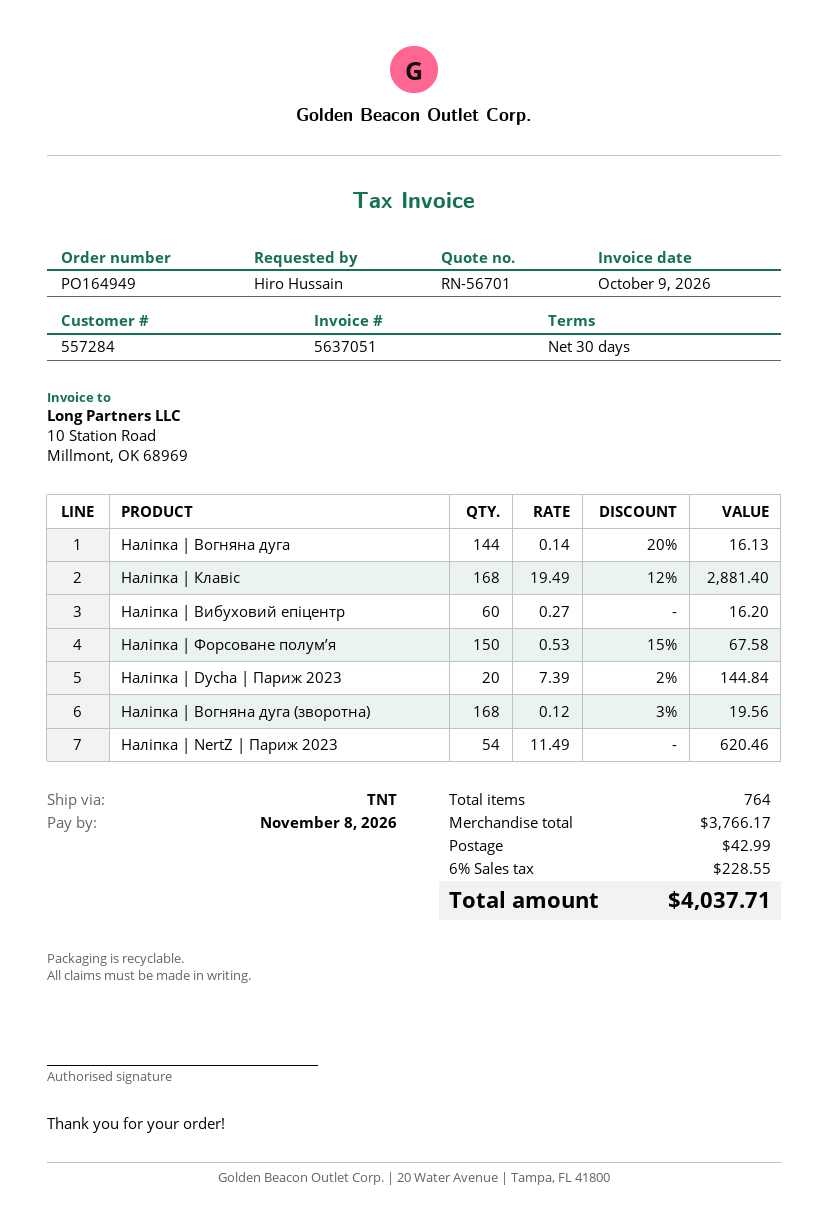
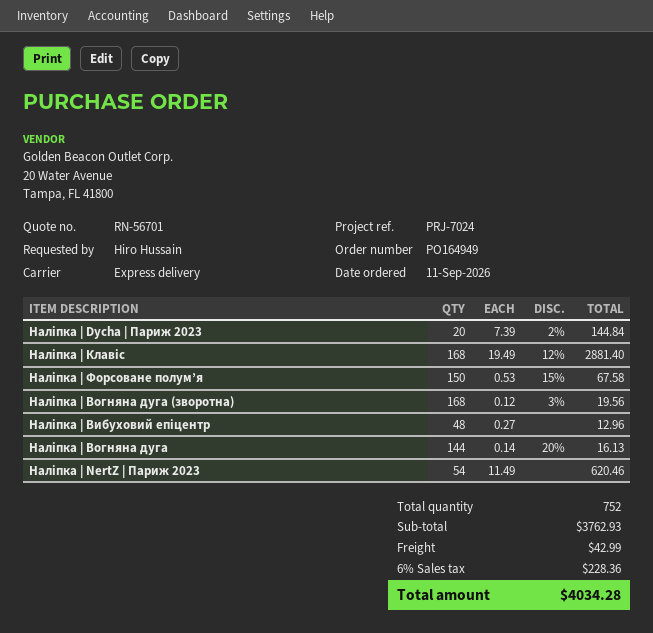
shipping method: TNT -> express
Наліпка | Вибуховий епіцентр: 60 x 0.27 = 16.20 -> 48 x 0.27 = 12.96
total quantity: 764 -> 752
subtotal: 3766.17 -> 3762.93
tax: 6% = 228.55 -> 6% = 228.36
total: 4037.71 -> 4034.28

